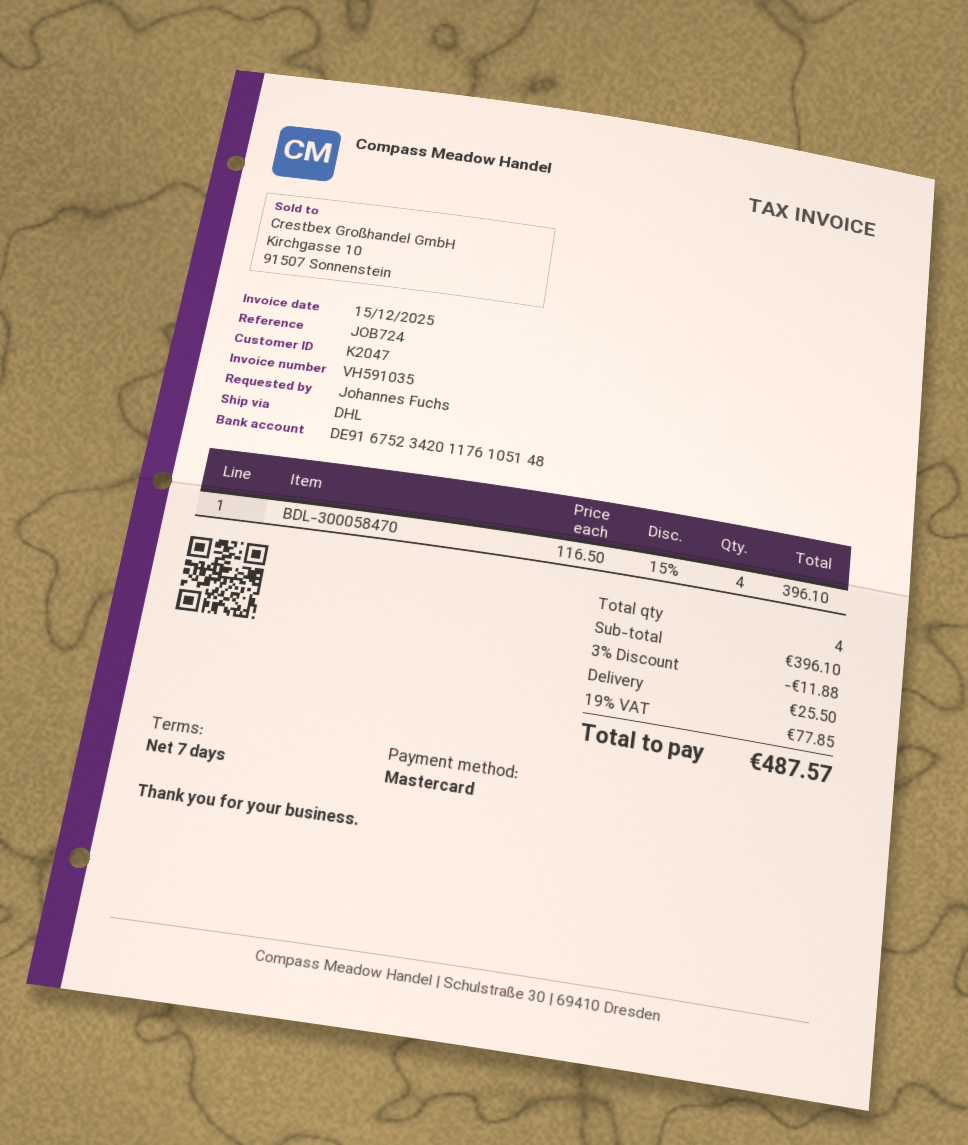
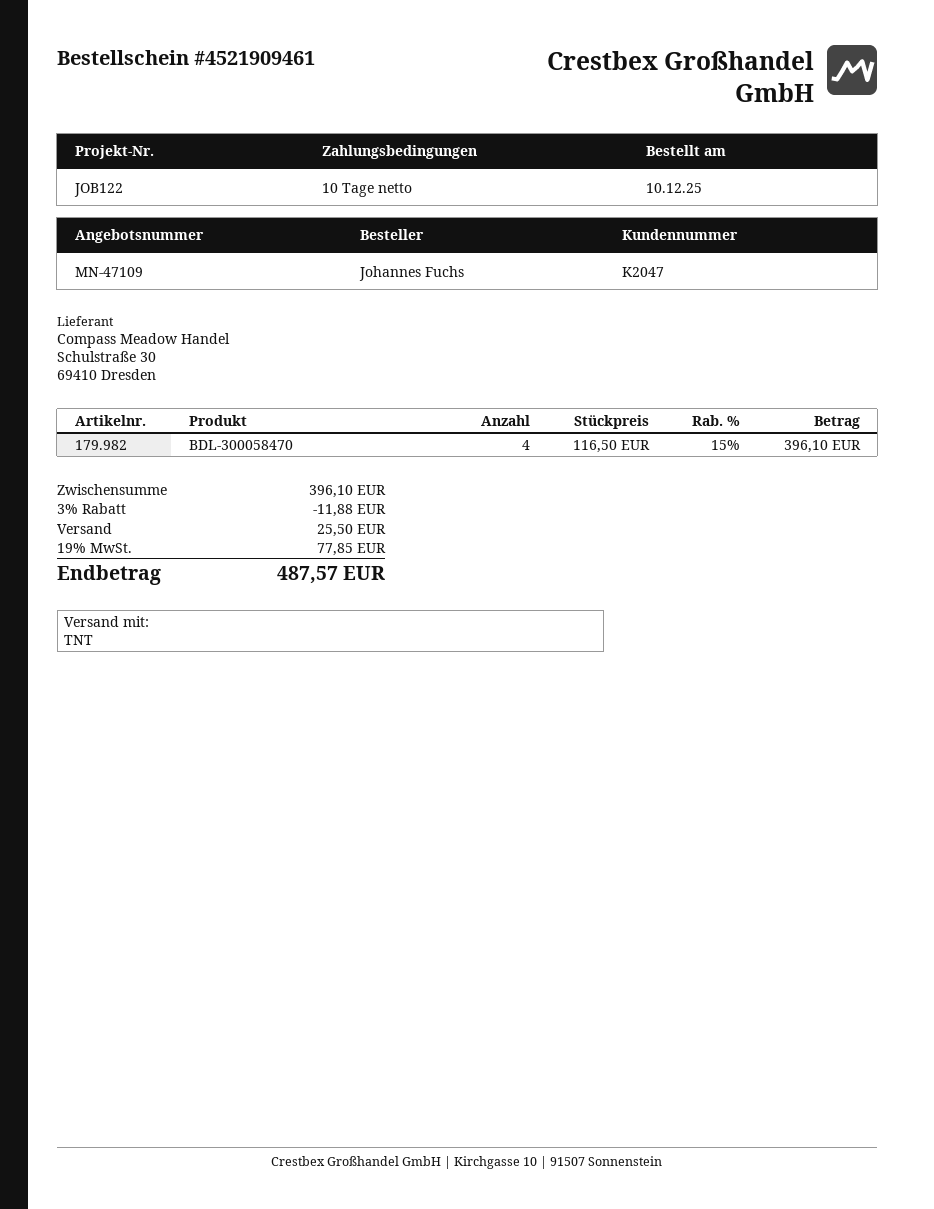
payment terms: 7 days -> 10 days
reference: JOB724 -> JOB122
shipping method: DHL -> TNT

